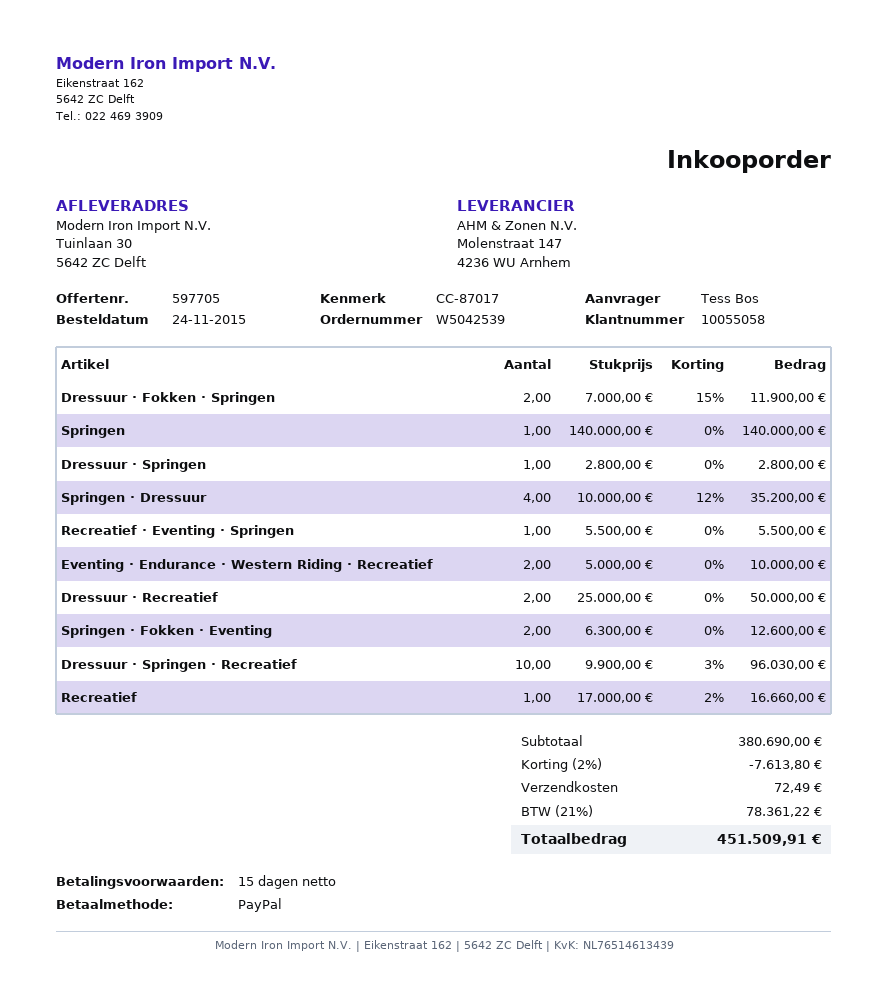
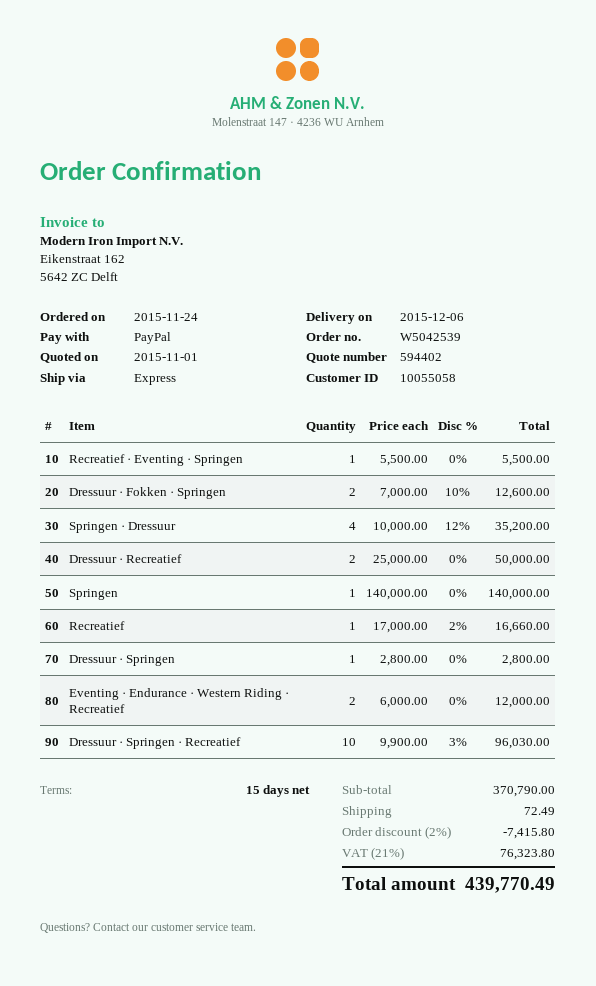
quote number: 597705 -> 594402
Dressuur · Fokken · Springen: 2 x 7000.00 - 15% = 11900.00 -> 2 x 7000.00 - 10% = 12600.00
Eventing · Endurance · Western Riding · Recreatief: 2 x 5000.00 = 10000.00 -> 2 x 6000.00 = 12000.00
Springen · Fokken · Eventing: 2 x 6300.00 = 12600.00 -> none
subtotal: 380690.00 -> 370790.00
discount: 2% = 7613.80 -> 2% = 7415.80
tax: 21% = 78361.22 -> 21% = 76323.80
total: 451509.91 -> 439770.49

